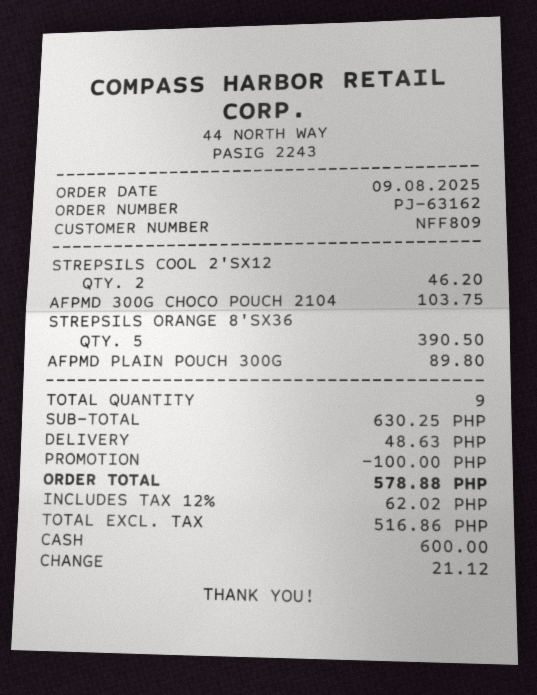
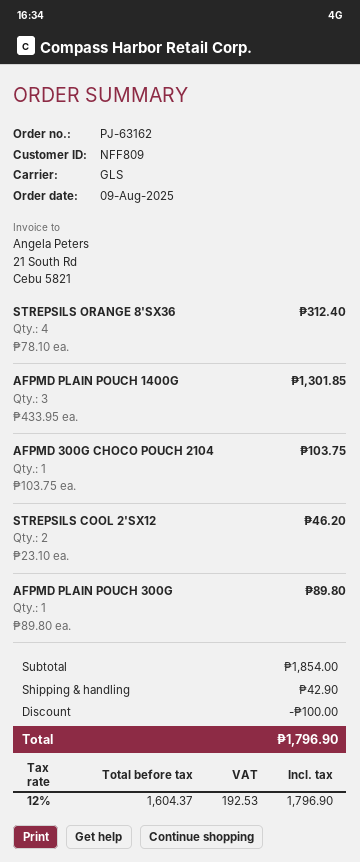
STREPSILS ORANGE 8'SX36: 5 for 390.50 -> 4 for 312.40
AFPMD PLAIN POUCH 1400G: none -> 3 for 1301.85
subtotal: 630.25 -> 1854.00
shipping: 48.63 -> 42.90
net: 516.86 -> 1604.37
tax: 12% = 62.02 -> 12% = 192.53
total: 578.88 -> 1796.90

